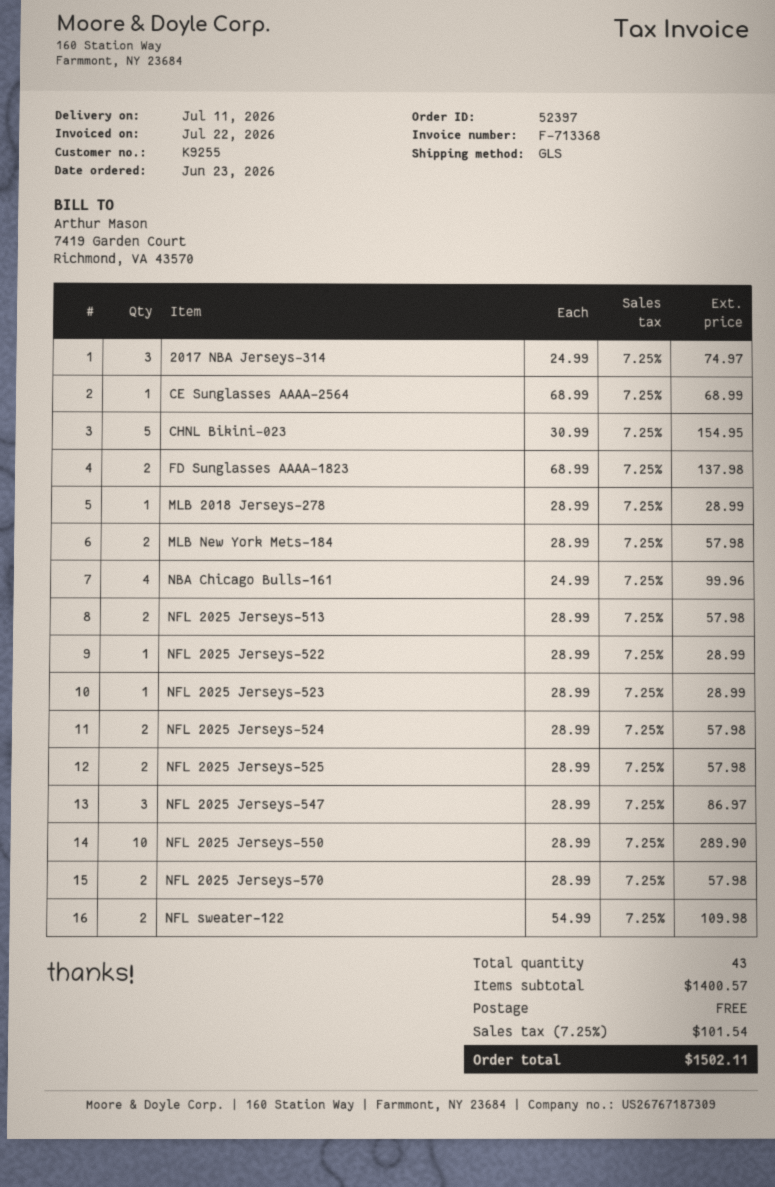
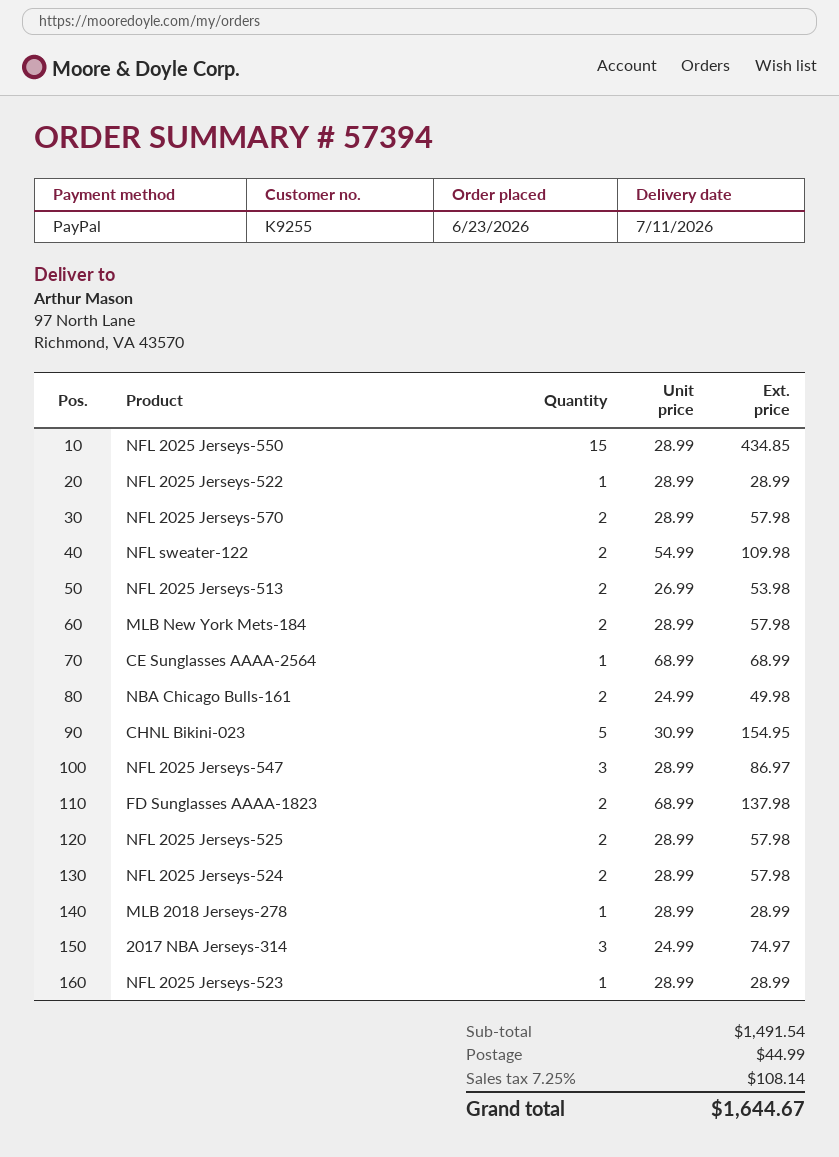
order number: 52397 -> 57394
NBA Chicago Bulls-161: 4 x 24.99 = 99.96 -> 2 x 24.99 = 49.98
NFL 2025 Jerseys-513: 2 x 28.99 = 57.98 -> 2 x 26.99 = 53.98
NFL 2025 Jerseys-550: 10 x 28.99 = 289.90 -> 15 x 28.99 = 434.85
subtotal: 1400.57 -> 1491.54
shipping: 0.00 -> 44.99
tax: 7.25% = 101.54 -> 7.25% = 108.14
total: 1502.11 -> 1644.67

